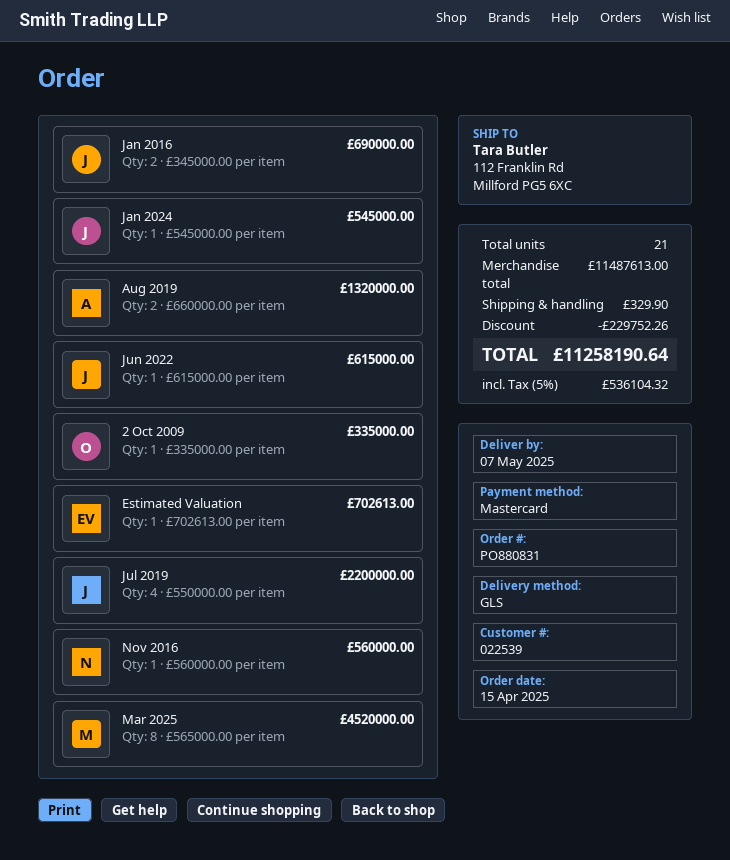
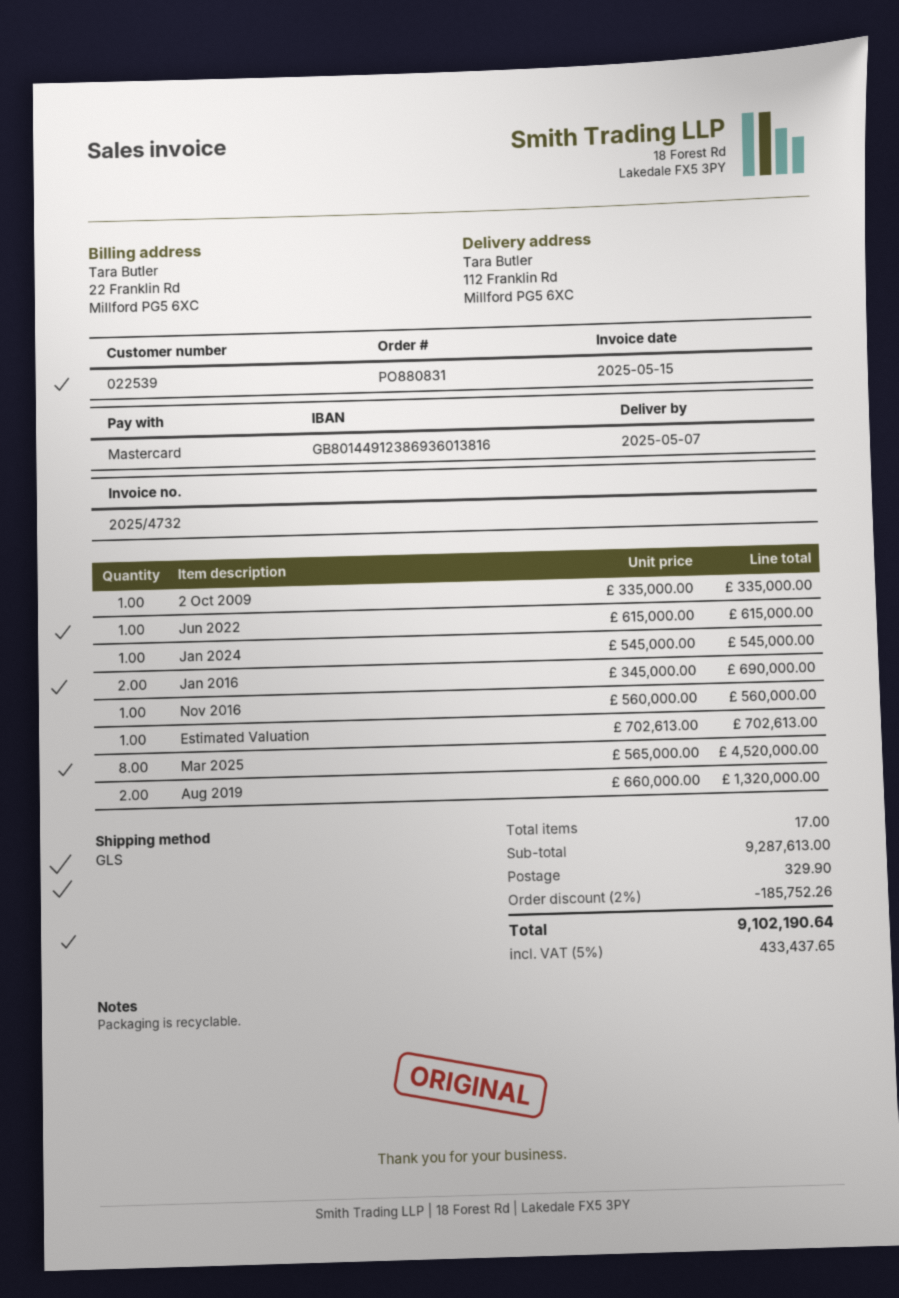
Jul 2019: 4 x 550000.00 = 2200000.00 -> none
total quantity: 21 -> 17
subtotal: 11487613.00 -> 9287613.00
discount: 229752.26 -> 185752.26
tax: 5% = 536104.32 -> 5% = 433437.65
total: 11258190.64 -> 9102190.64

